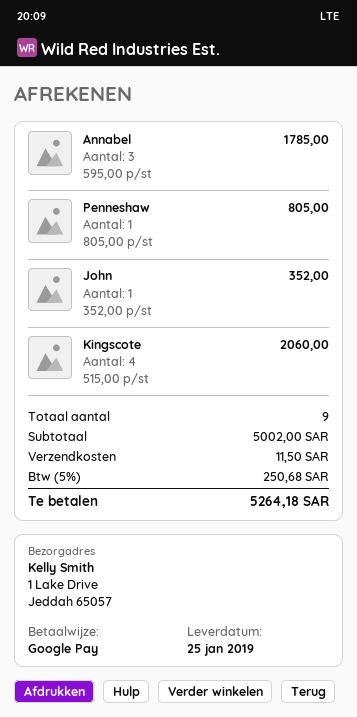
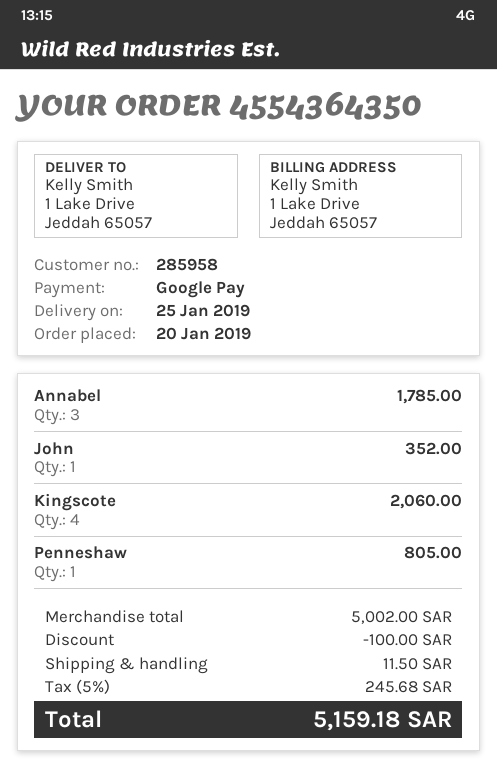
discount: none -> 100.00
tax: 5% = 250.68 -> 5% = 245.68
total: 5264.18 -> 5159.18

